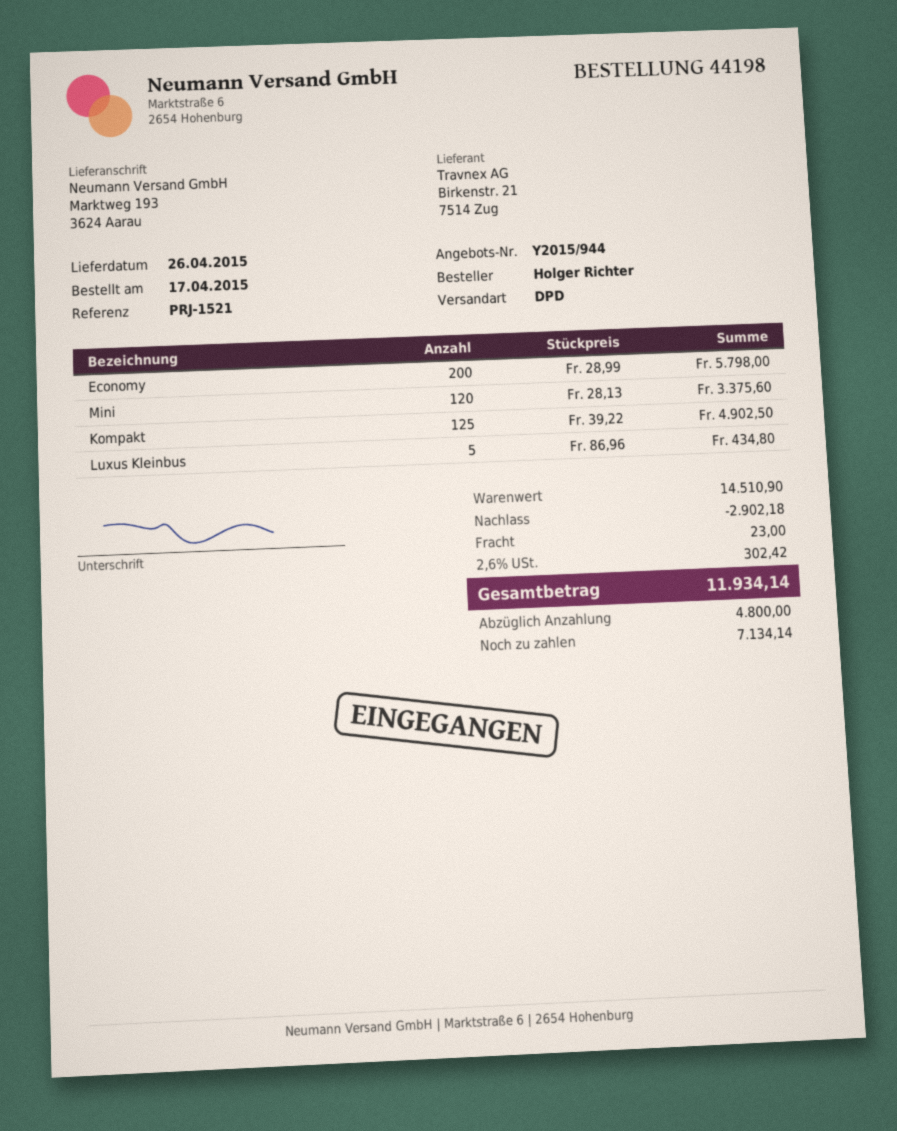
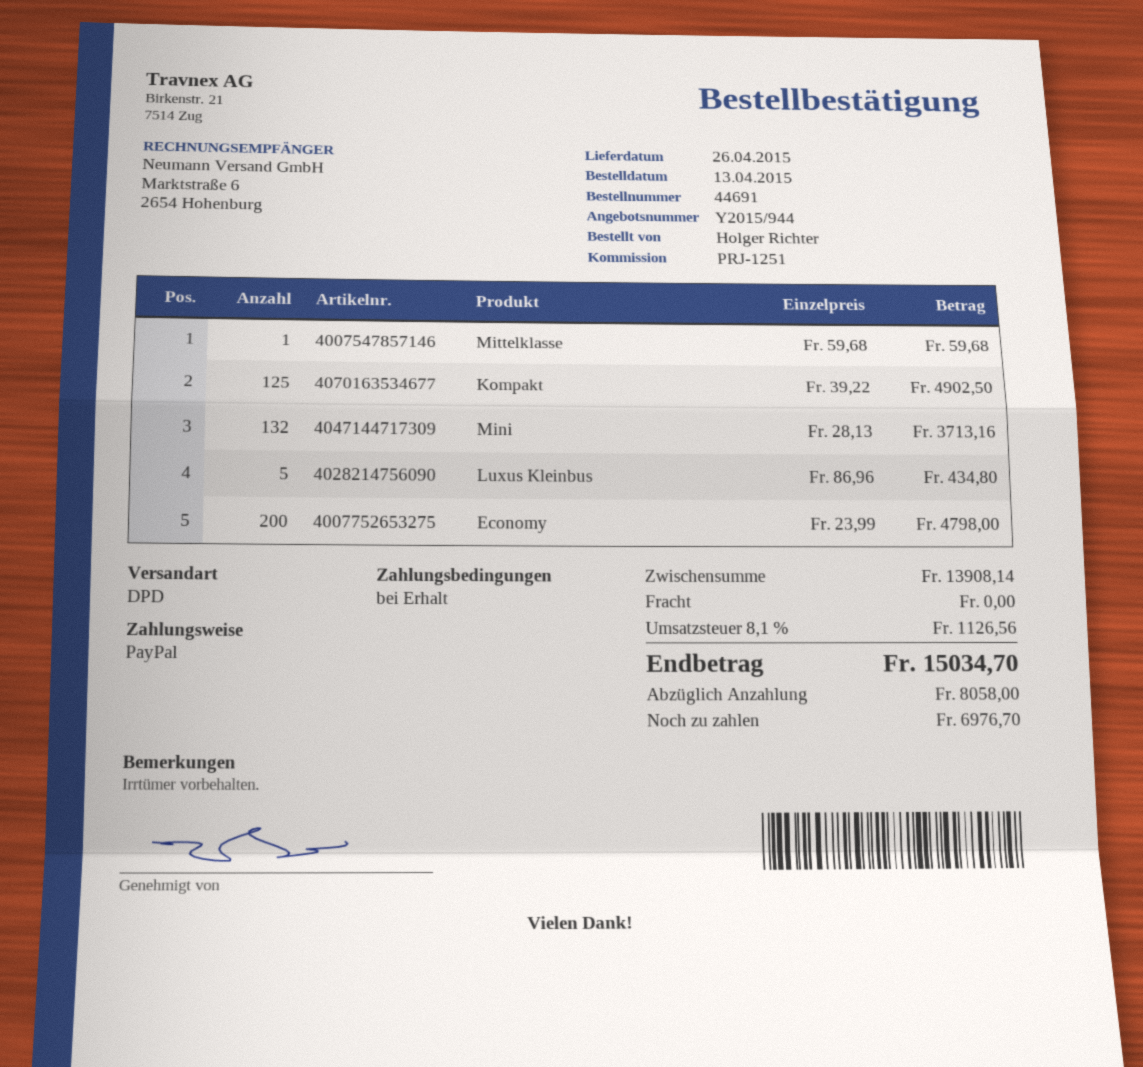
order number: 44198 -> 44691
order date: 2015-04-17 -> 2015-04-13
reference: PRJ-1521 -> PRJ-1251
Economy: 200 x 28.99 = 5798.00 -> 200 x 23.99 = 4798.00
Mini: 120 x 28.13 = 3375.60 -> 132 x 28.13 = 3713.16
Mittelklasse: none -> 1 x 59.68 = 59.68
subtotal: 14510.90 -> 13908.14
discount: 2902.18 -> none
shipping: 23.00 -> 0.00
tax: 2.6% = 302.42 -> 8.1% = 1126.56
total: 11934.14 -> 15034.70
deposit: 4800.00 -> 8058.00
balance: 7134.14 -> 6976.70

